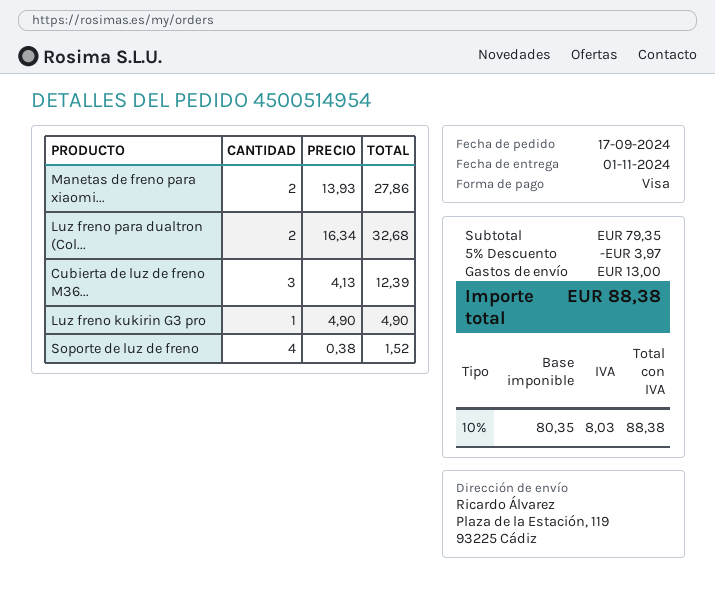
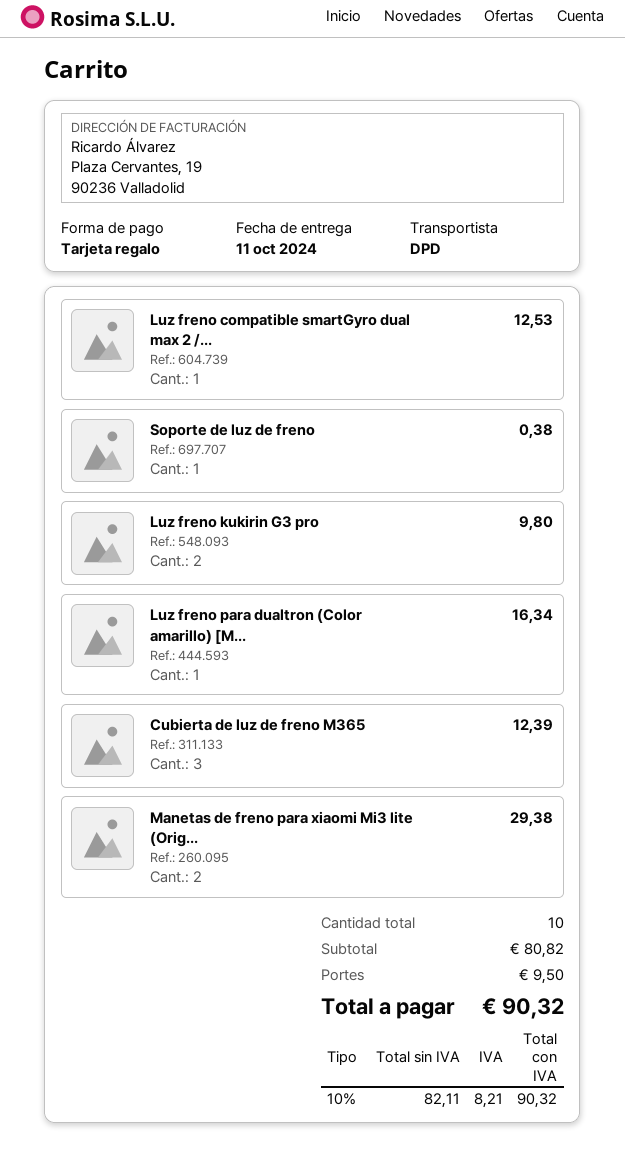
delivery date: 2024-11-01 -> 2024-10-11
payment method: Visa -> gift card
Manetas de freno para xiaomi...: 2 for 27.86 -> 2 for 29.38
Luz freno para dualtron (Col...: 2 for 32.68 -> 1 for 16.34
Luz freno kukirin G3 pro: 1 for 4.90 -> 2 for 9.80
Soporte de luz de freno: 4 for 1.52 -> 1 for 0.38
Luz freno compatible smartGyro dual max 2 /...: none -> 1 for 12.53
subtotal: 79.35 -> 80.82
discount: 5% = 3.97 -> none
shipping: 13.00 -> 9.50
net: 80.35 -> 82.11
tax: 10% = 8.03 -> 10% = 8.21
total: 88.38 -> 90.32

